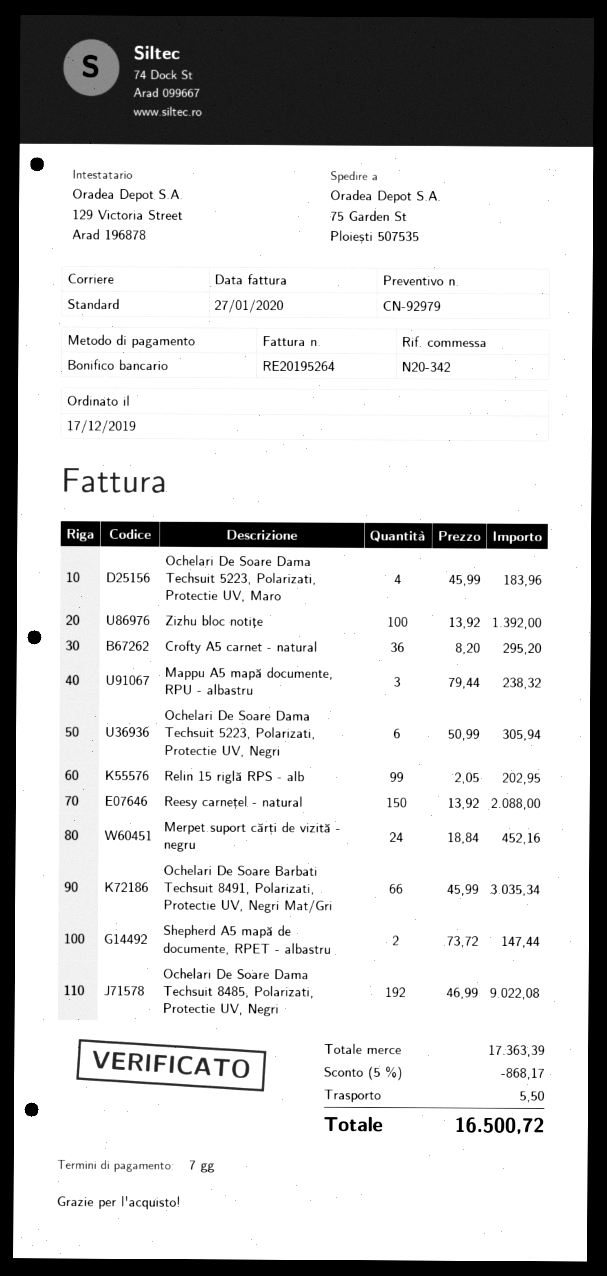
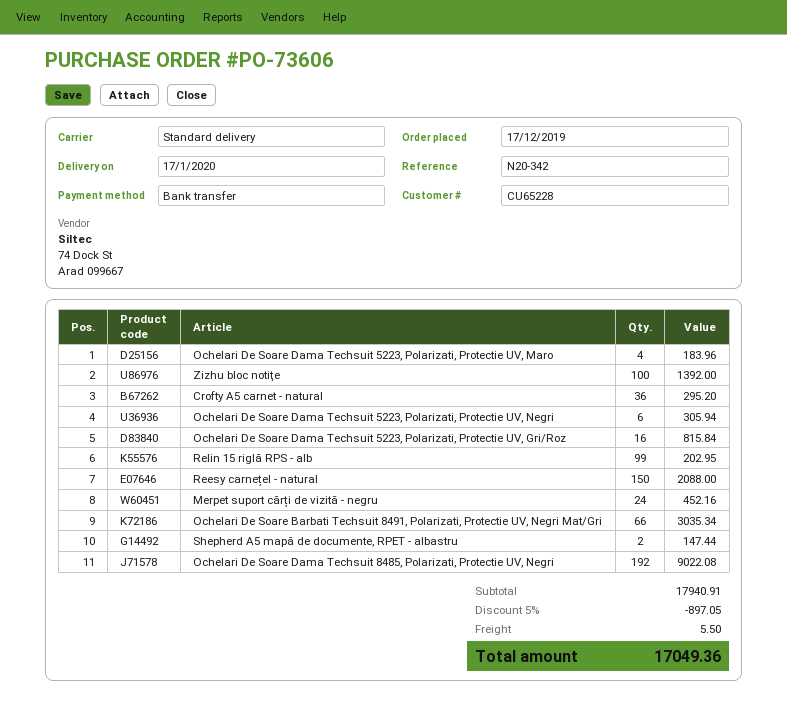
Mappu A5 mapă documente, RPU - albastru: 3 for 238.32 -> none
Ochelari De Soare Dama Techsuit 5223, Polarizati, Protectie UV, Gri/Roz: none -> 16 for 815.84
subtotal: 17363.39 -> 17940.91
discount: 5% = 868.17 -> 5% = 897.05
total: 16500.72 -> 17049.36

